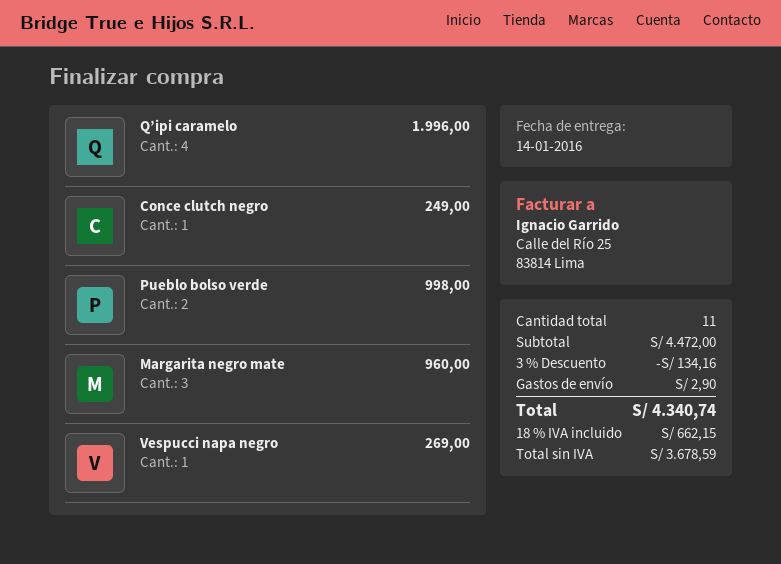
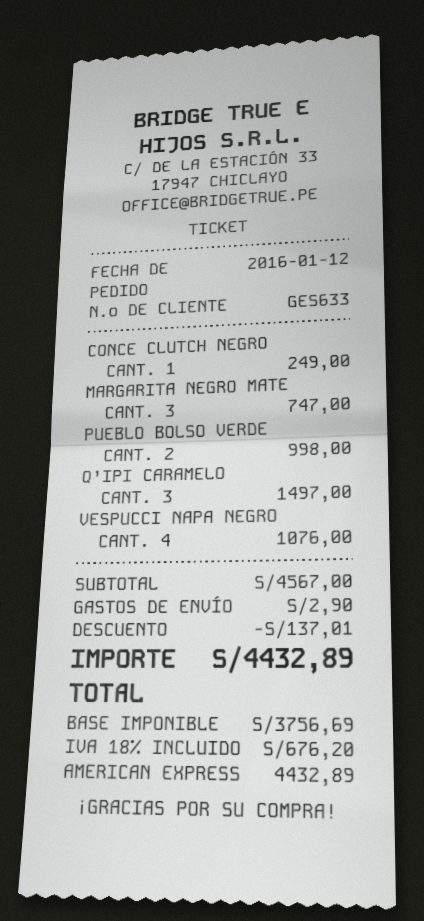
Q’ipi caramelo: 4 for 1996.00 -> 3 for 1497.00
Margarita negro mate: 3 for 960.00 -> 3 for 747.00
Vespucci napa negro: 1 for 269.00 -> 4 for 1076.00
subtotal: 4472.00 -> 4567.00
discount: 134.16 -> 137.01
net: 3678.59 -> 3756.69
tax: 18% = 662.15 -> 18% = 676.20
total: 4340.74 -> 4432.89

